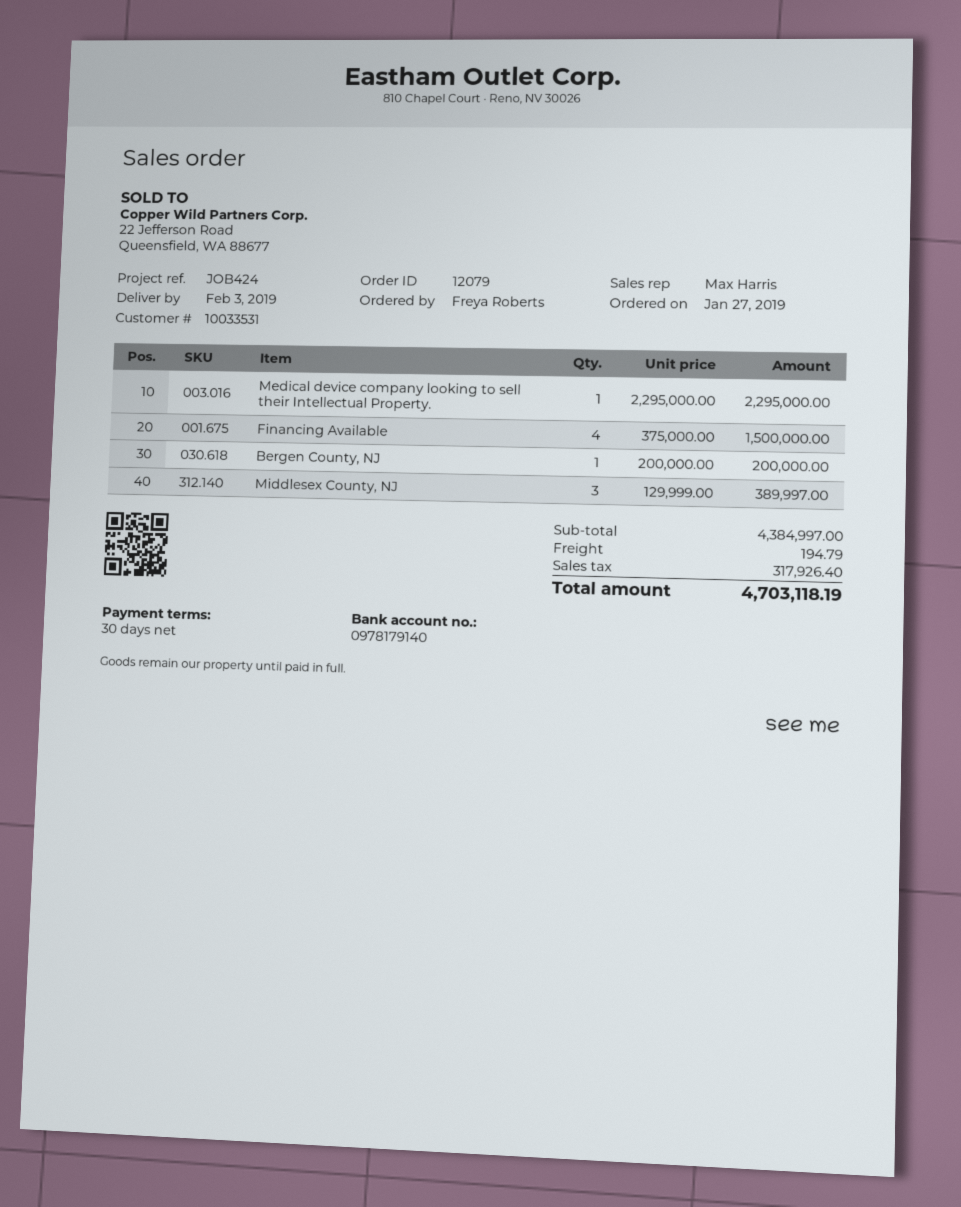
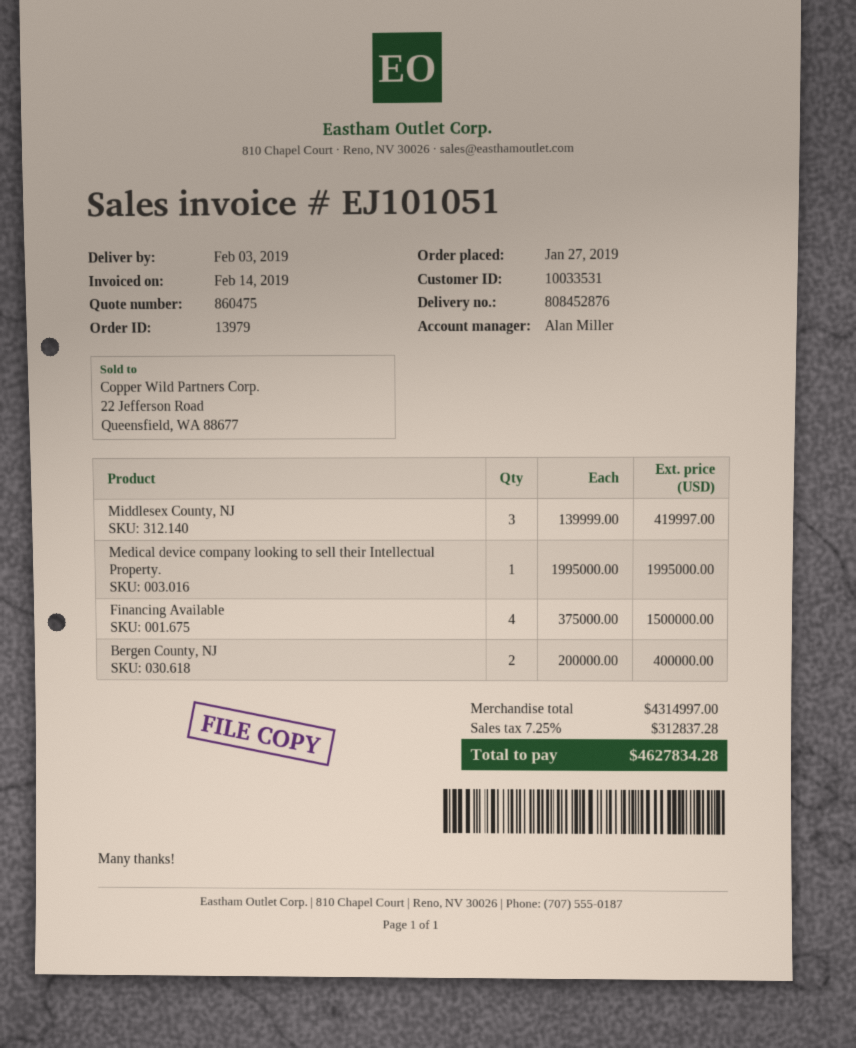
order number: 12079 -> 13979
sales rep: Max Harris -> Alan Miller
Medical device company looking to sell their Intellectual Property.: 1 x 2295000.00 = 2295000.00 -> 1 x 1995000.00 = 1995000.00
Bergen County, NJ: 1 x 200000.00 = 200000.00 -> 2 x 200000.00 = 400000.00
Middlesex County, NJ: 3 x 129999.00 = 389997.00 -> 3 x 139999.00 = 419997.00
subtotal: 4384997.00 -> 4314997.00
shipping: 194.79 -> none
tax: 317926.40 -> 312837.28
total: 4703118.19 -> 4627834.28

